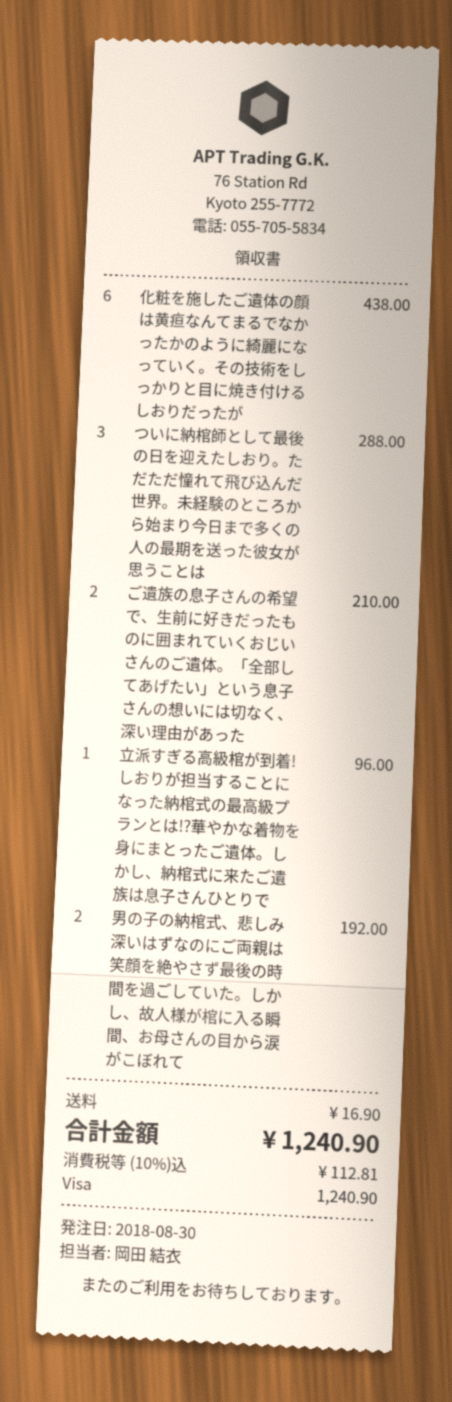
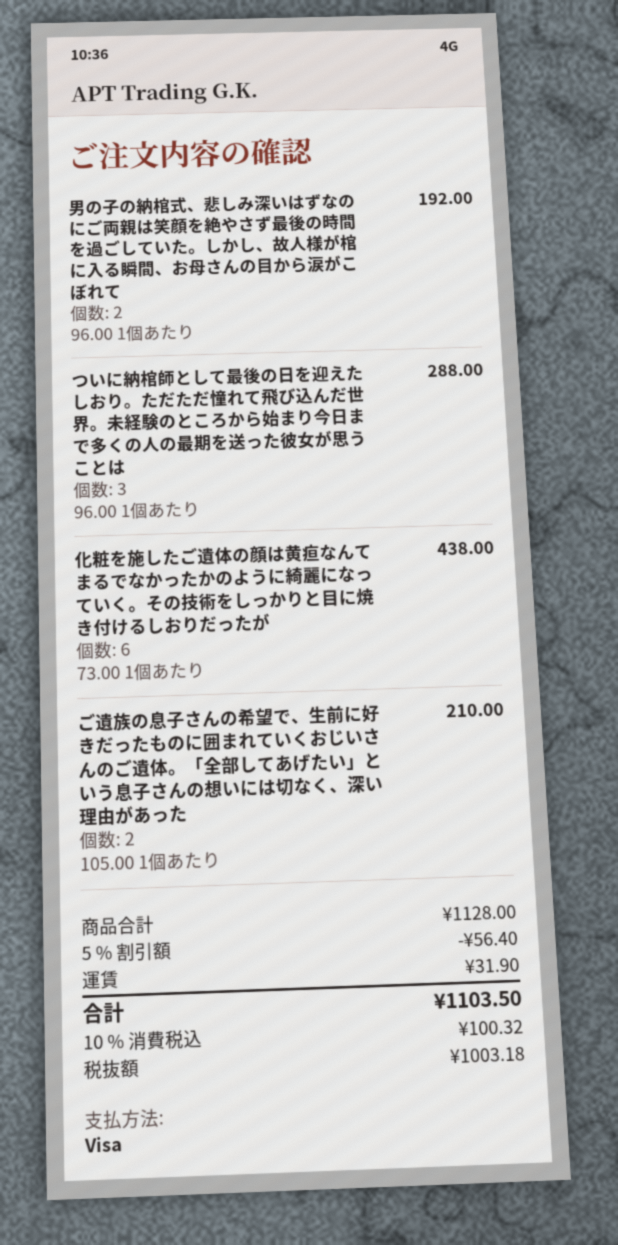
立派すぎる高級棺が到着!しおりが担当することになった納棺式の最高級プランとは!?華やかな着物を身にまとったご遺体。しかし、納棺式に来たご遺族は息子さんひとりで: 1 for 96.00 -> none
discount: none -> 5% = 56.40
shipping: 16.90 -> 31.90
tax: 10% = 112.81 -> 10% = 100.32
total: 1240.90 -> 1103.50

